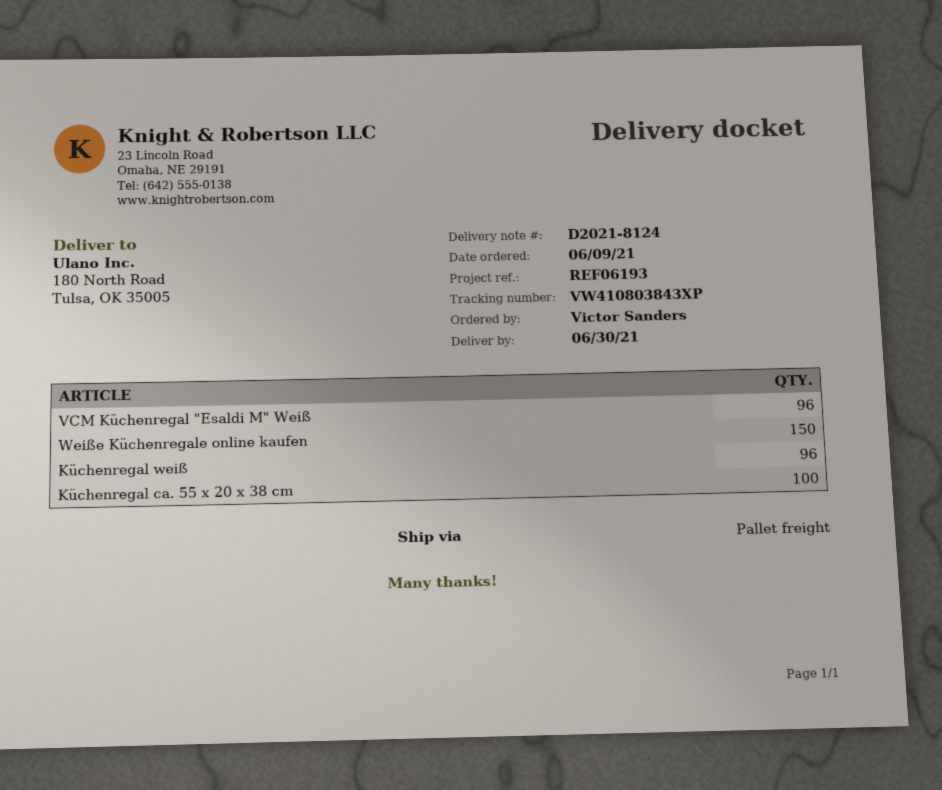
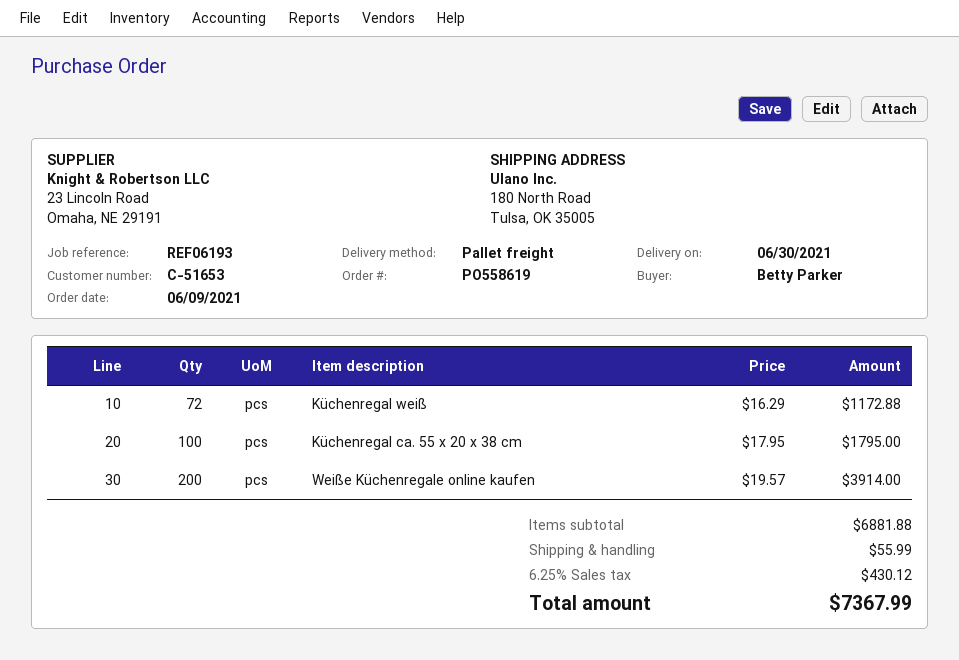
ordered by: Victor Sanders -> Betty Parker
VCM Küchenregal "Esaldi M" Weiß: 96 -> none
Weiße Küchenregale online kaufen: 150 -> 200
Küchenregal weiß: 96 -> 72

